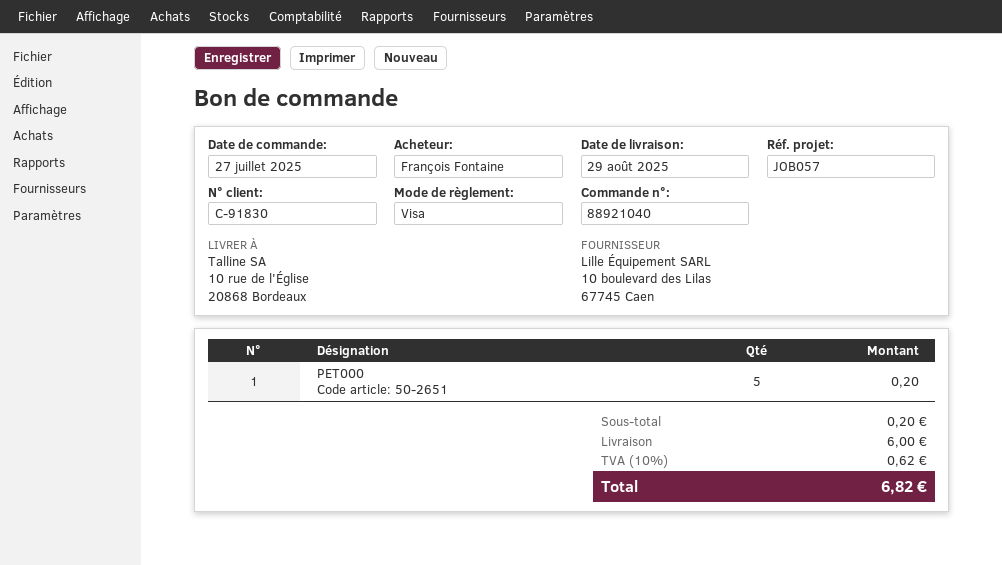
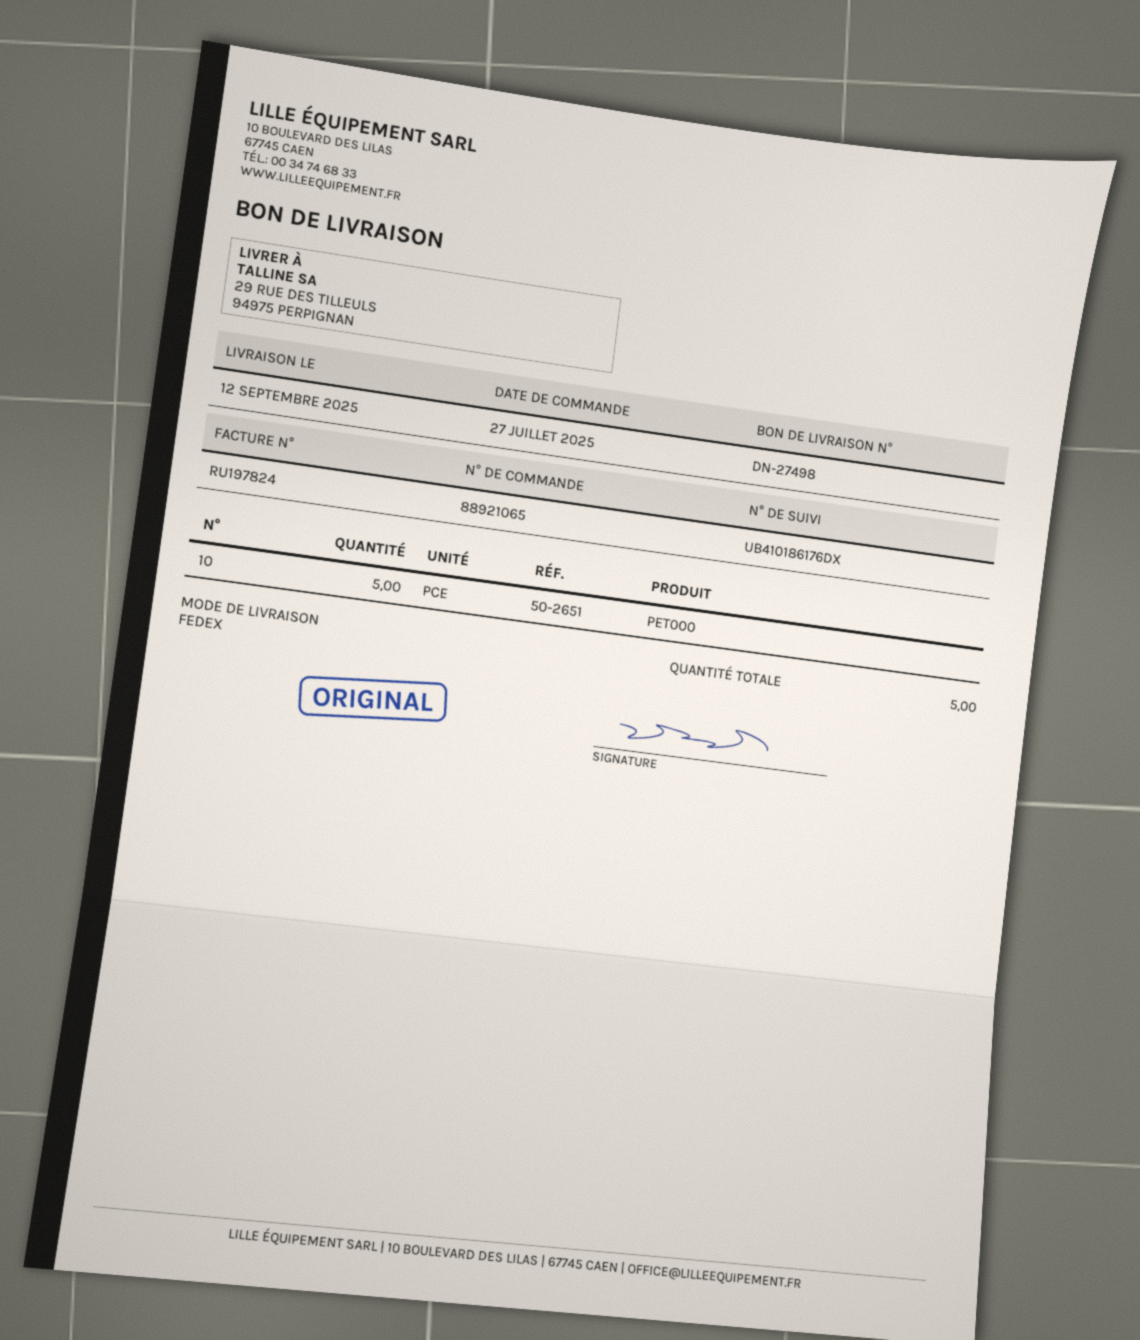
order number: 88921040 -> 88921065
delivery date: 2025-08-29 -> 2025-09-12
ship to: 10 rue de l'Église, 20868 Bordeaux -> 29 RUE DES TILLEULS, 94975 PERPIGNAN

